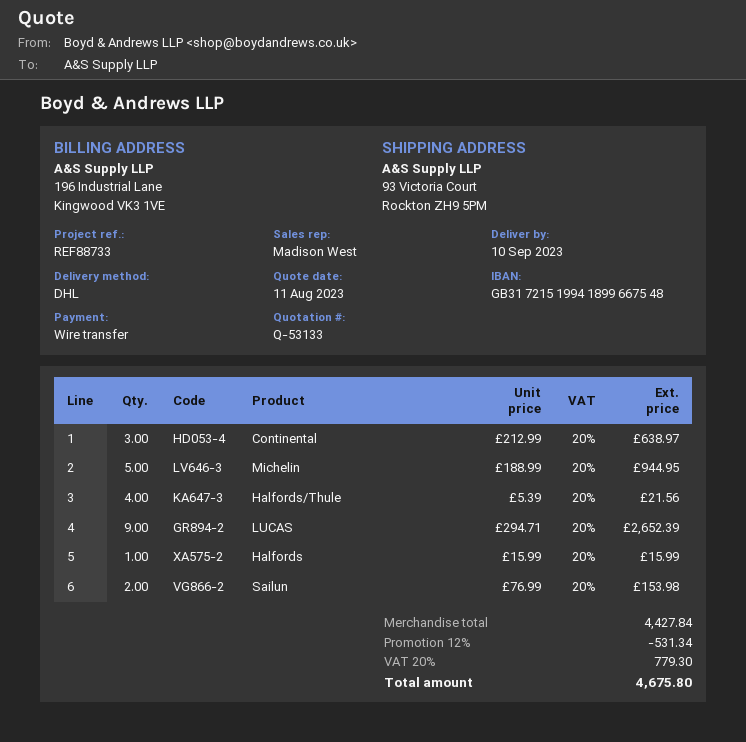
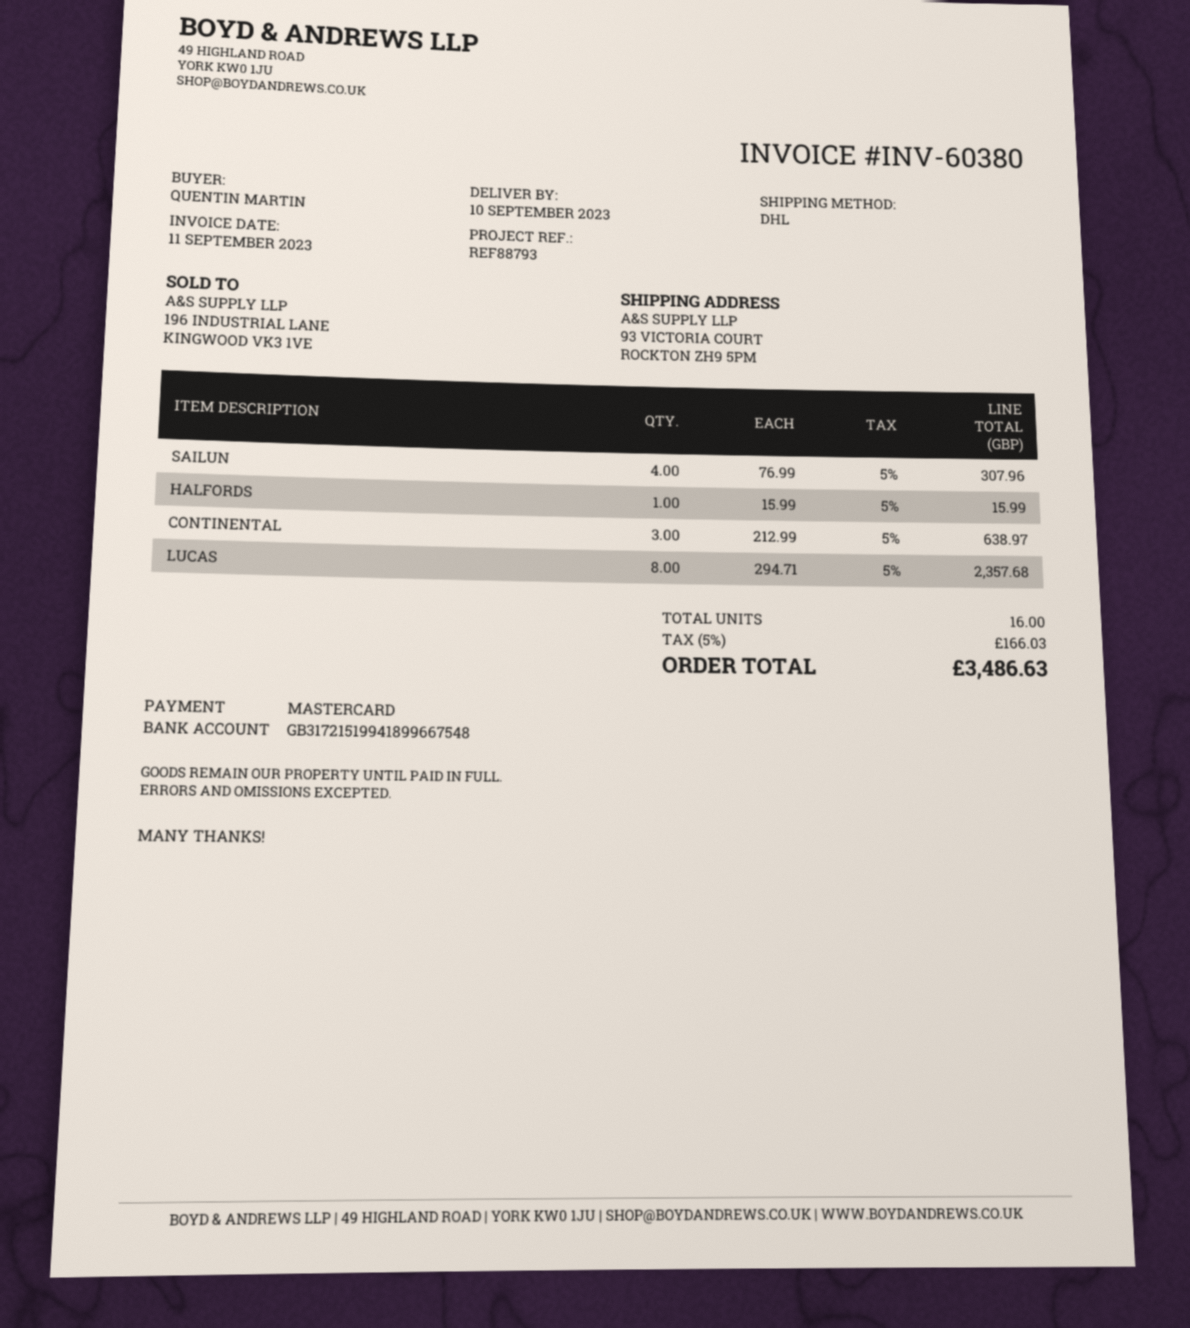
reference: REF88733 -> REF88793
payment method: bank transfer -> Mastercard
Michelin: 5 x 188.99 = 944.95 -> none
Halfords/Thule: 4 x 5.39 = 21.56 -> none
LUCAS: 9 x 294.71 = 2652.39 -> 8 x 294.71 = 2357.68
Sailun: 2 x 76.99 = 153.98 -> 4 x 76.99 = 307.96
discount: 12% = 531.34 -> none
tax: 20% = 779.30 -> 5% = 166.03
total: 4675.80 -> 3486.63

